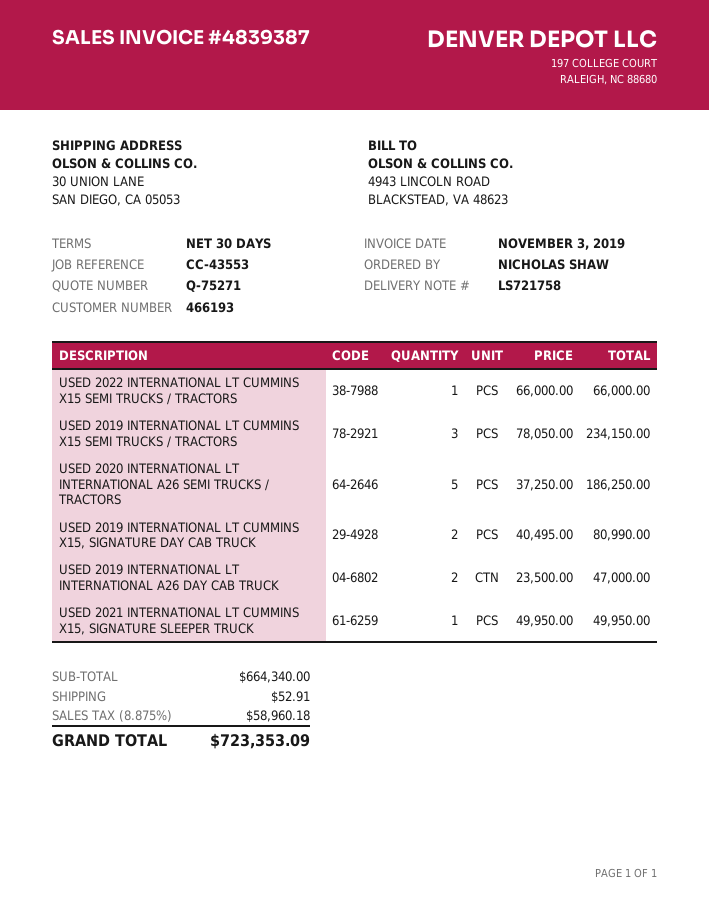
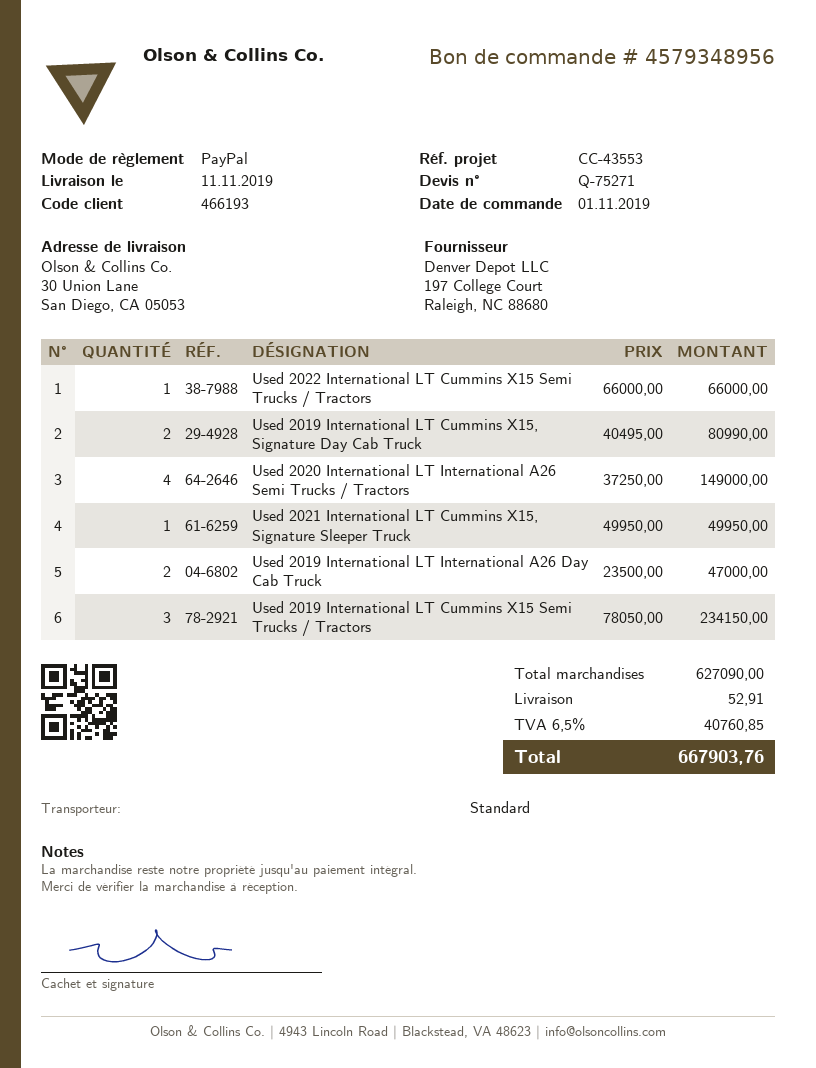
USED 2020 INTERNATIONAL LT INTERNATIONAL A26 SEMI TRUCKS / TRACTORS: 5 x 37250.00 = 186250.00 -> 4 x 37250.00 = 149000.00
subtotal: 664340.00 -> 627090.00
tax: 8.875% = 58960.18 -> 6.5% = 40760.85
total: 723353.09 -> 667903.76

